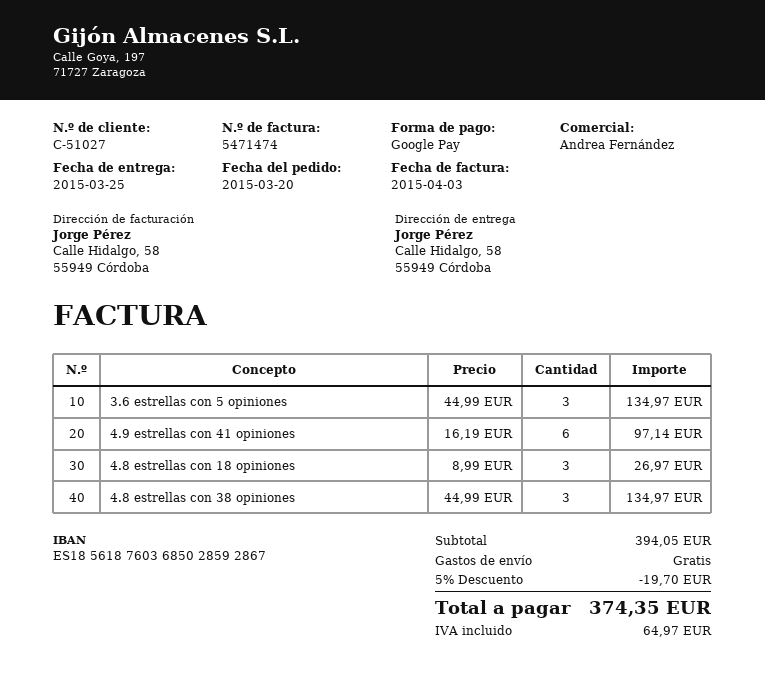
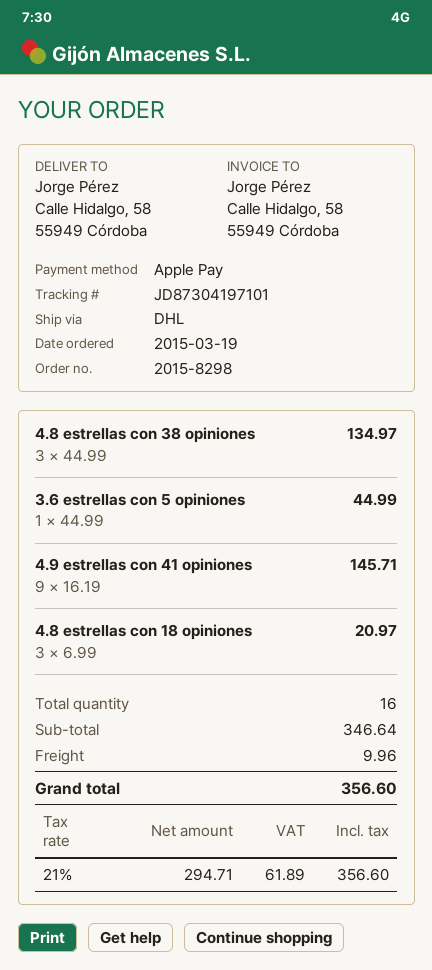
order date: 2015-03-20 -> 2015-03-19
payment method: Google Pay -> Apple Pay
3.6 estrellas con 5 opiniones: 3 x 44.99 = 134.97 -> 1 x 44.99 = 44.99
4.9 estrellas con 41 opiniones: 6 x 16.19 = 97.14 -> 9 x 16.19 = 145.71
4.8 estrellas con 18 opiniones: 3 x 8.99 = 26.97 -> 3 x 6.99 = 20.97
subtotal: 394.05 -> 346.64
discount: 5% = 19.70 -> none
shipping: 0.00 -> 9.96
tax: 64.97 -> 61.89
total: 374.35 -> 356.60

